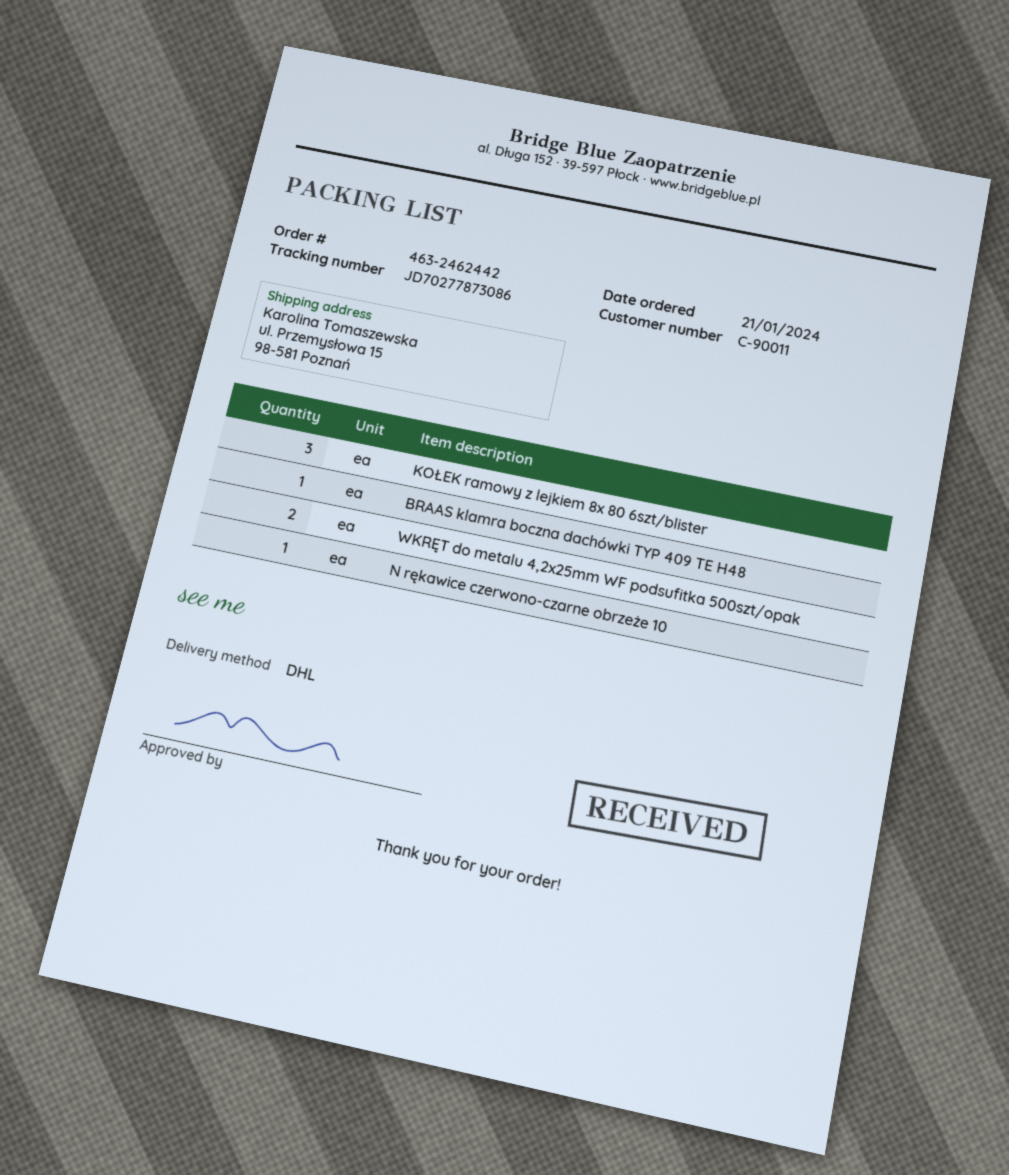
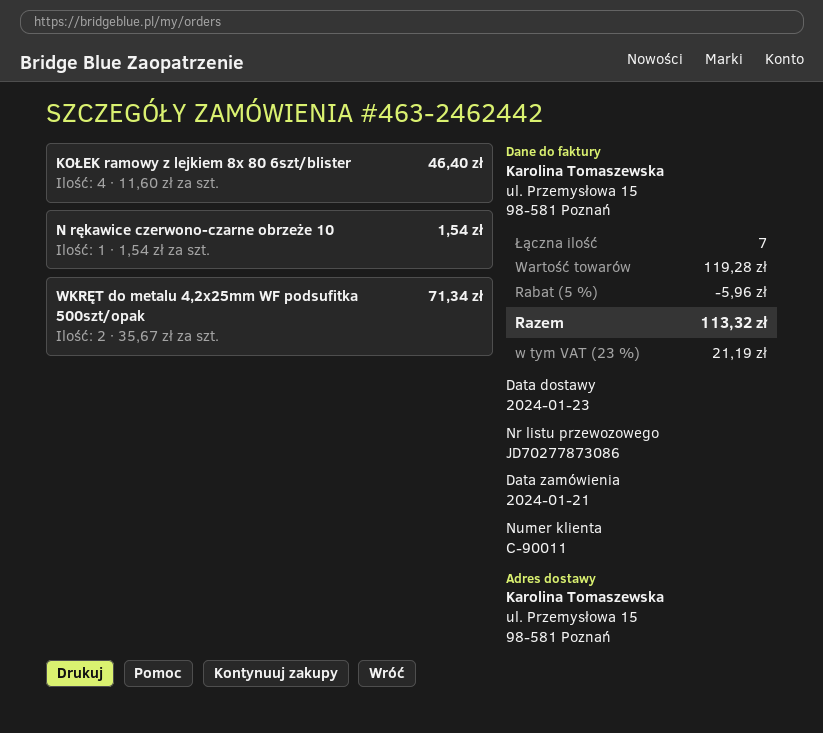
KOŁEK ramowy z lejkiem 8x 80 6szt/blister: 3 -> 4
BRAAS klamra boczna dachówki TYP 409 TE H48: 1 -> none

